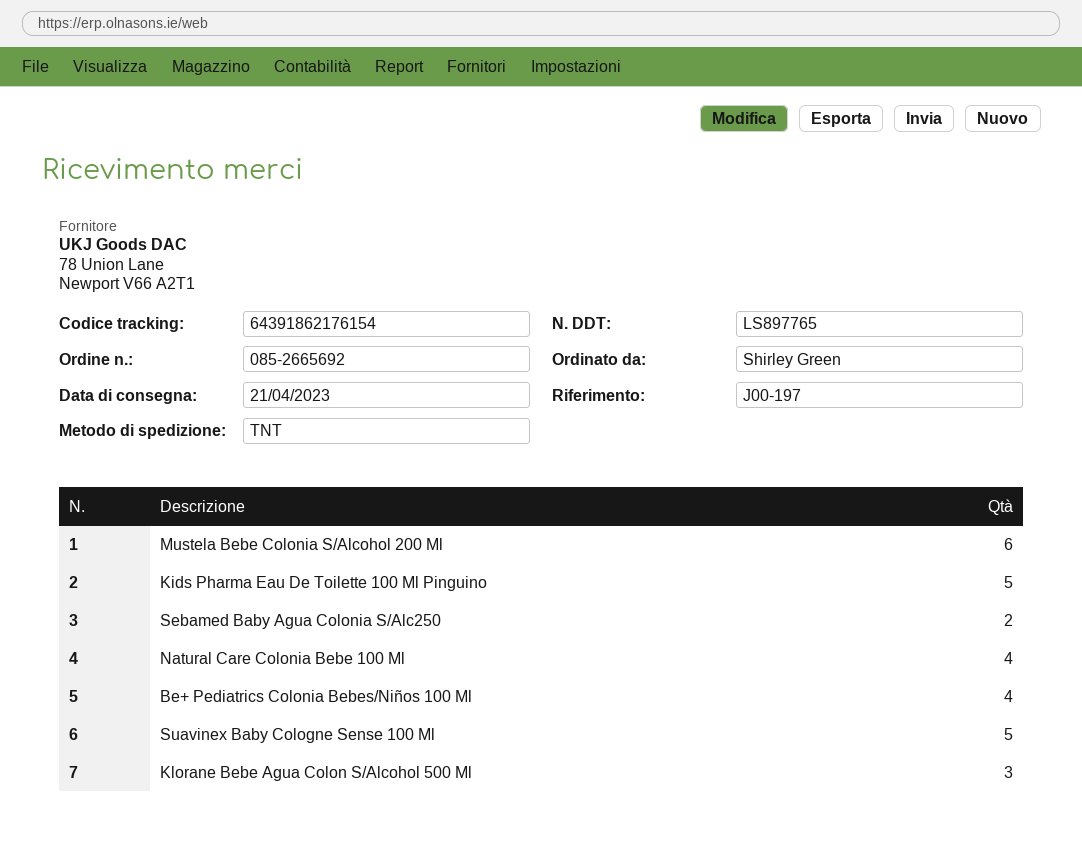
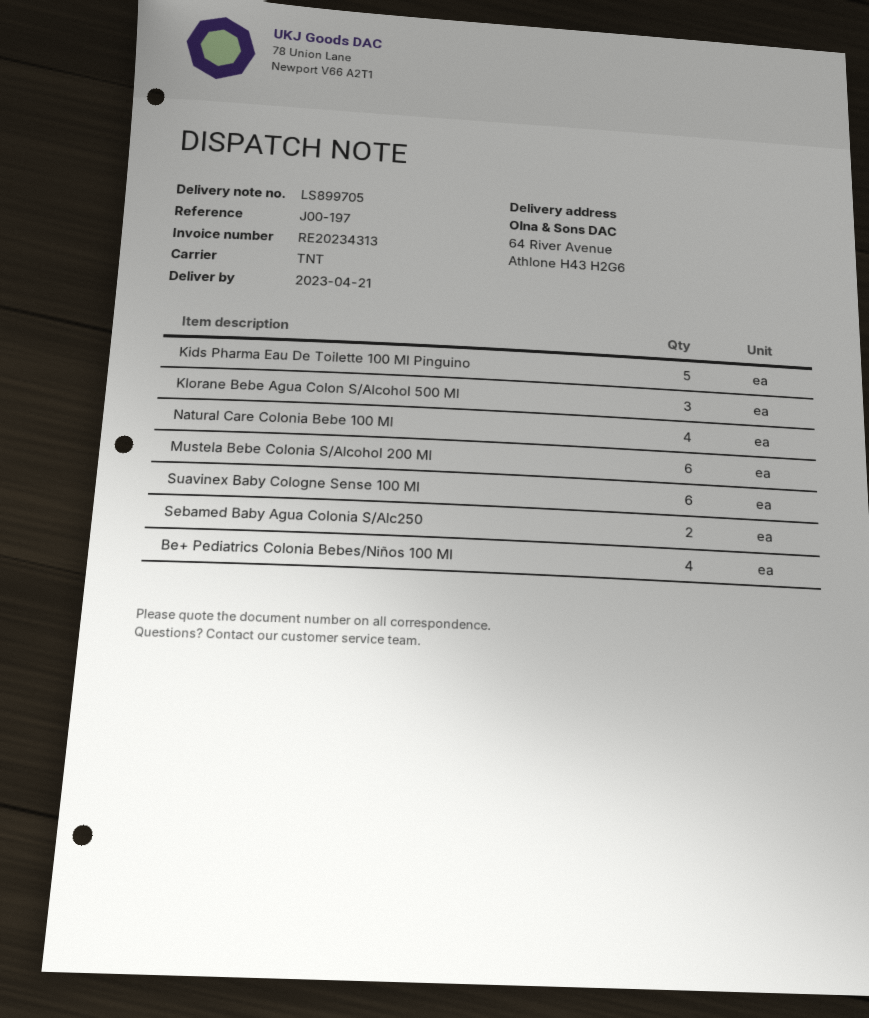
delivery note number: LS897765 -> LS899705
Suavinex Baby Cologne Sense 100 Ml: 5 -> 6

